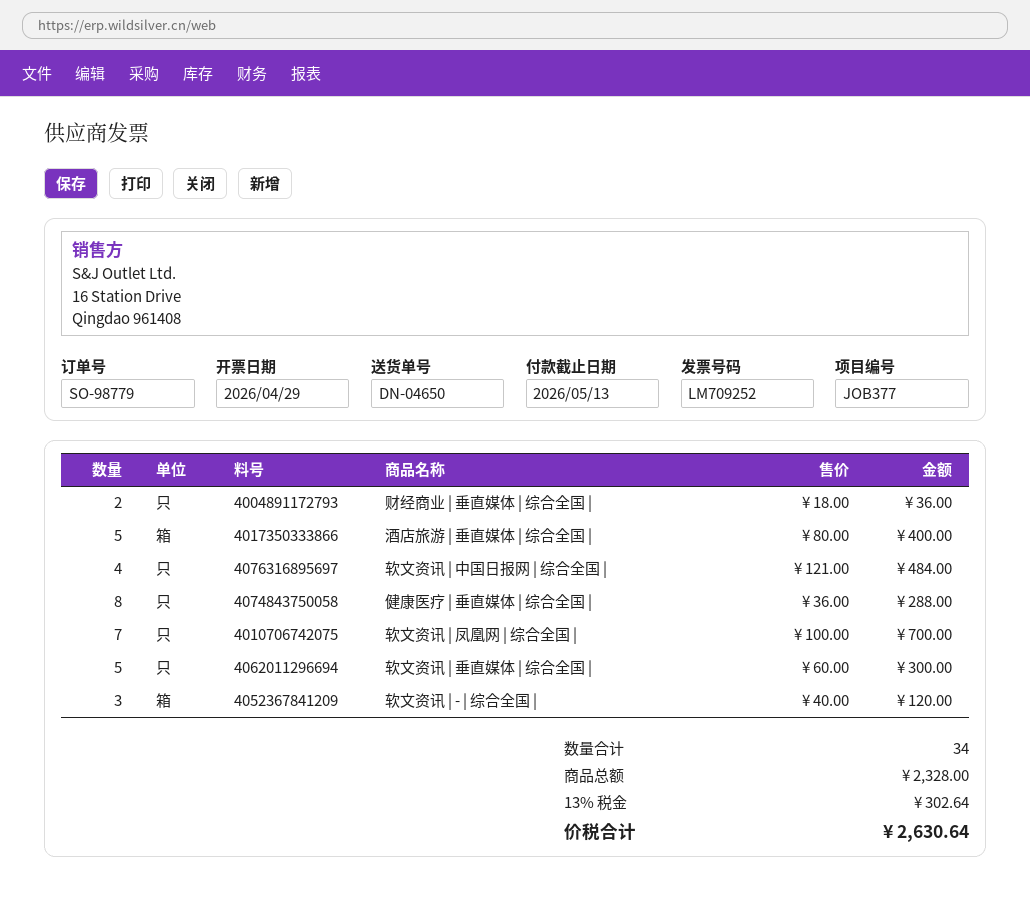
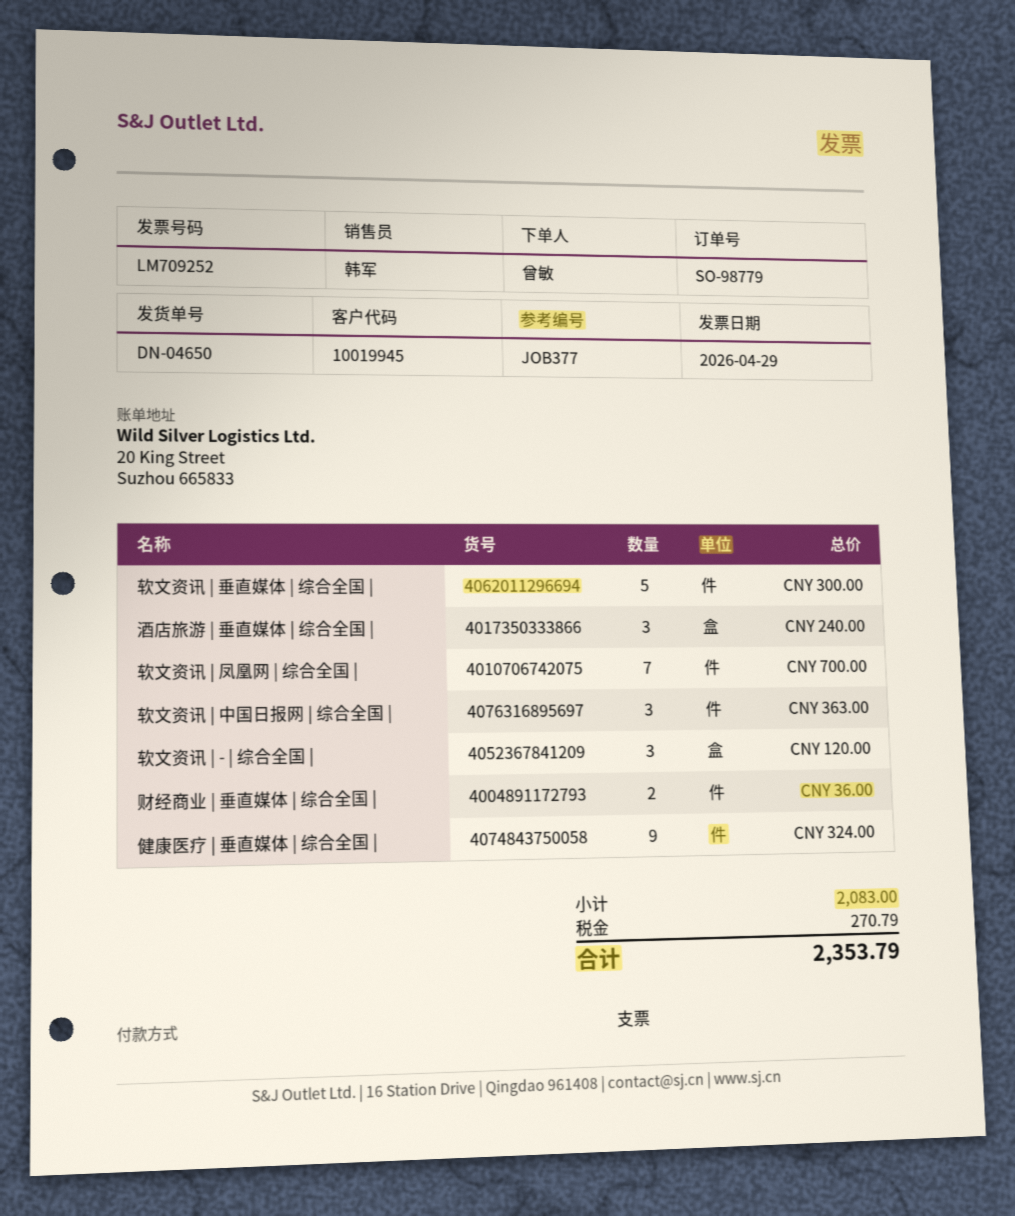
酒店旅游 | 垂直媒体 | 综合全国 |: 5 for 400.00 -> 3 for 240.00
软文资讯 | 中国日报网 | 综合全国 |: 4 for 484.00 -> 3 for 363.00
健康医疗 | 垂直媒体 | 综合全国 |: 8 for 288.00 -> 9 for 324.00
subtotal: 2328.00 -> 2083.00
tax: 302.64 -> 270.79
total: 2630.64 -> 2353.79

